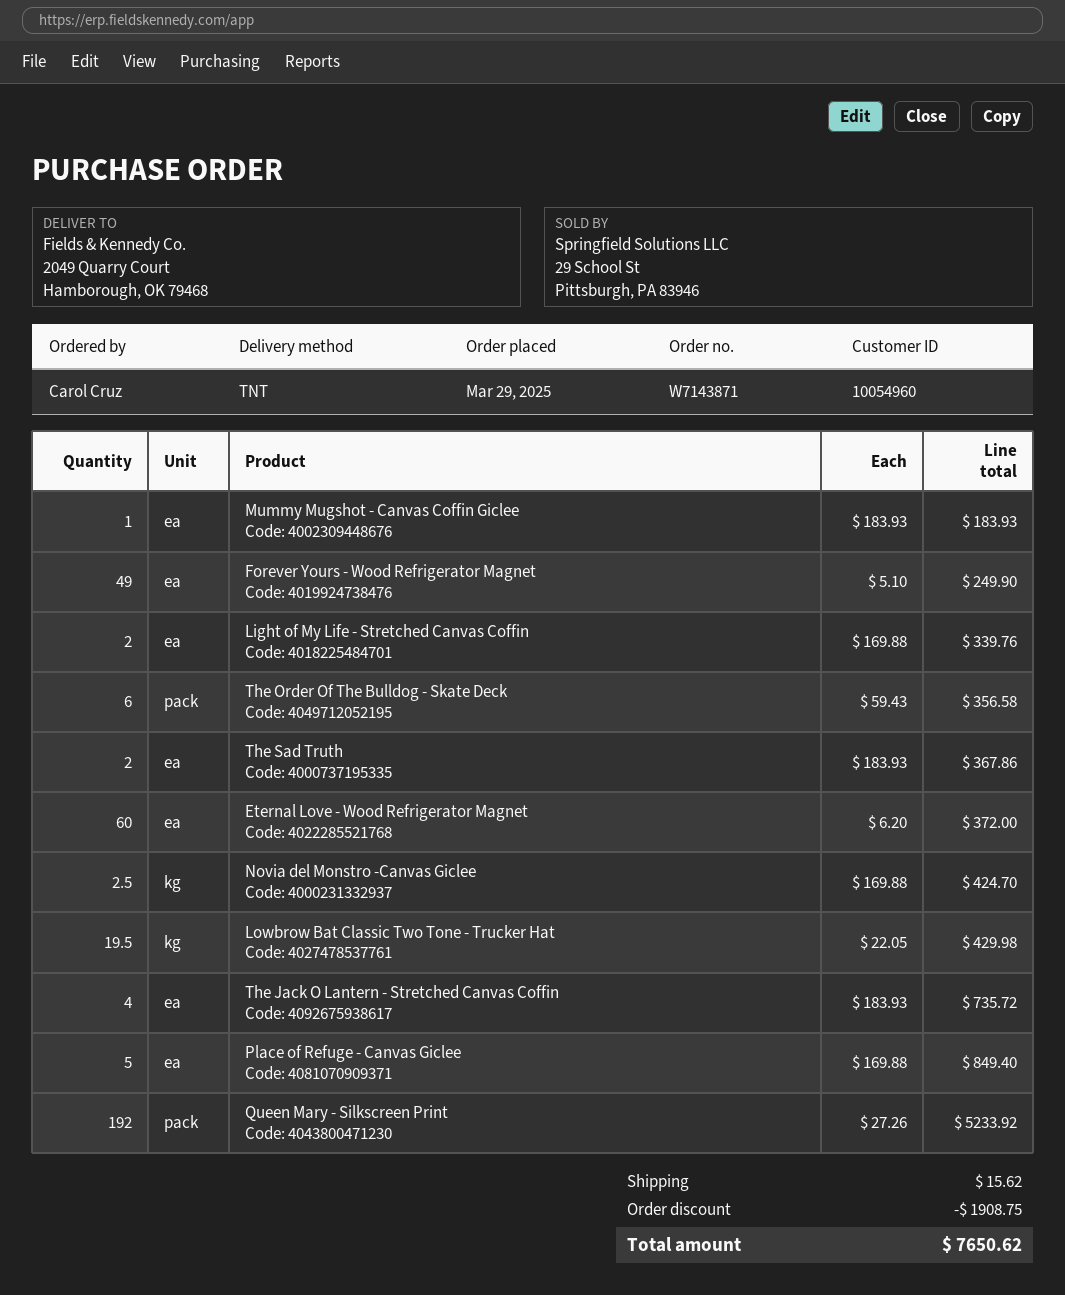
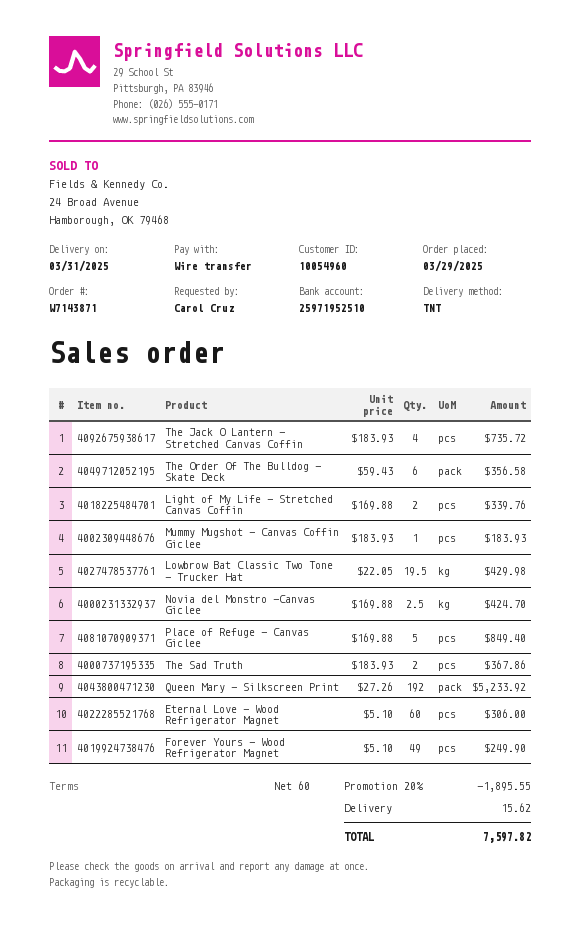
Eternal Love - Wood Refrigerator Magnet: 60 x 6.20 = 372.00 -> 60 x 5.10 = 306.00
discount: 1908.75 -> 1895.55
total: 7650.62 -> 7597.82

